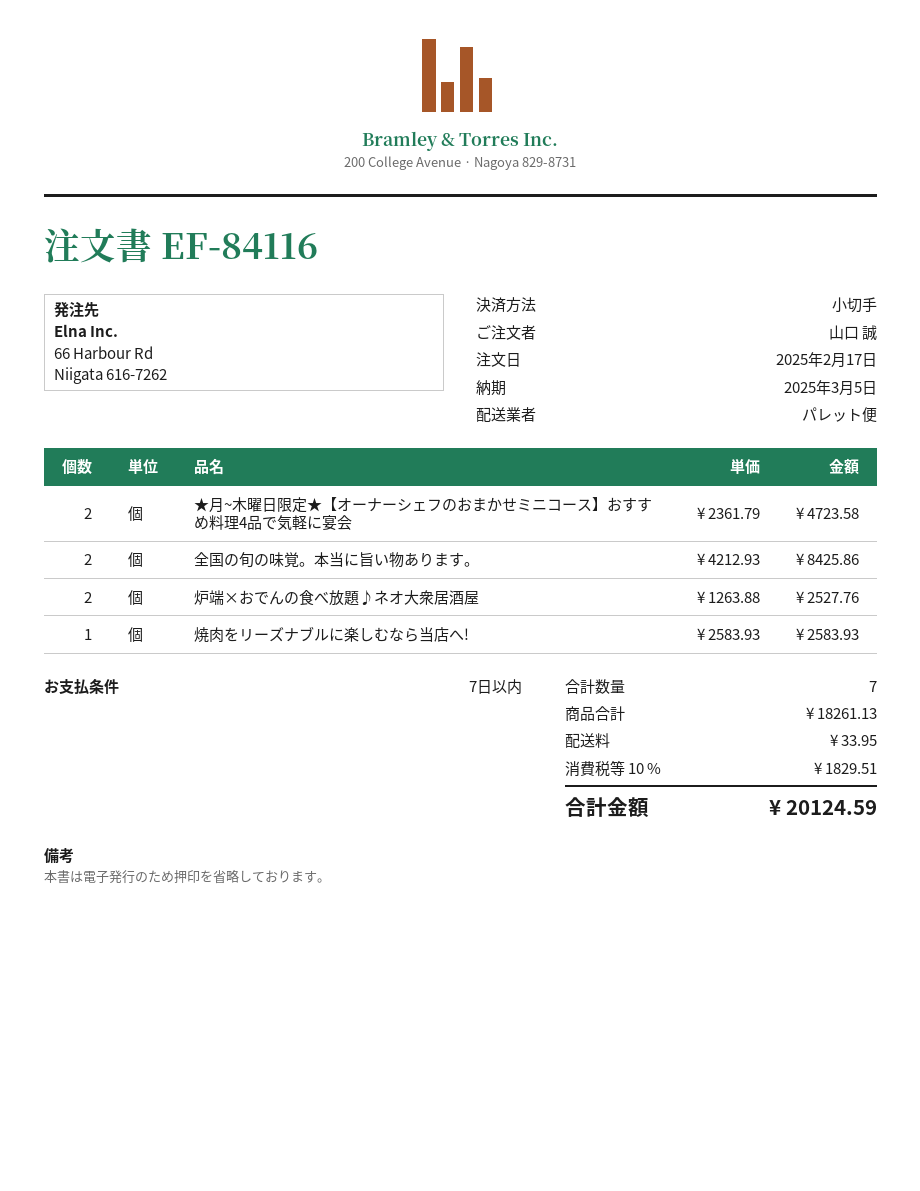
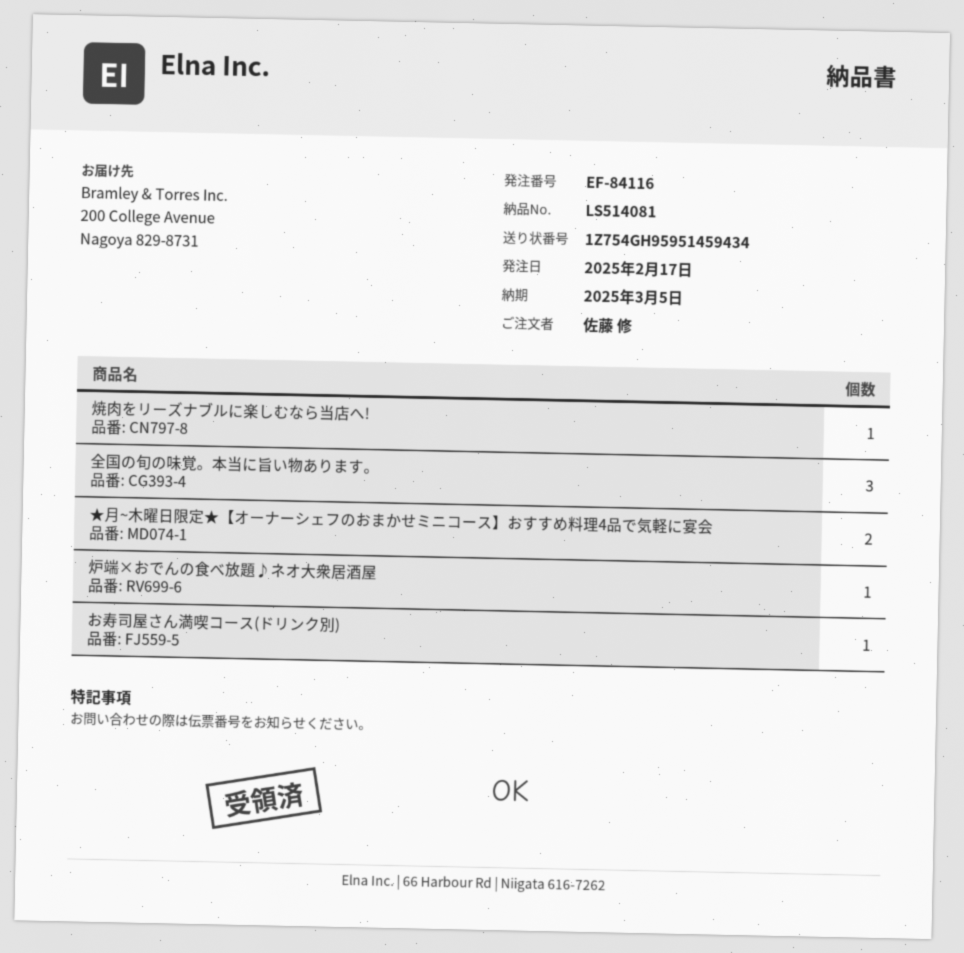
ordered by: 山口 誠 -> 佐藤 修
全国の旬の味覚。本当に旨い物あります。: 2 -> 3
炉端×おでんの食べ放題♪ネオ大衆居酒屋: 2 -> 1
お寿司屋さん満喫コース(ドリンク別): none -> 1

